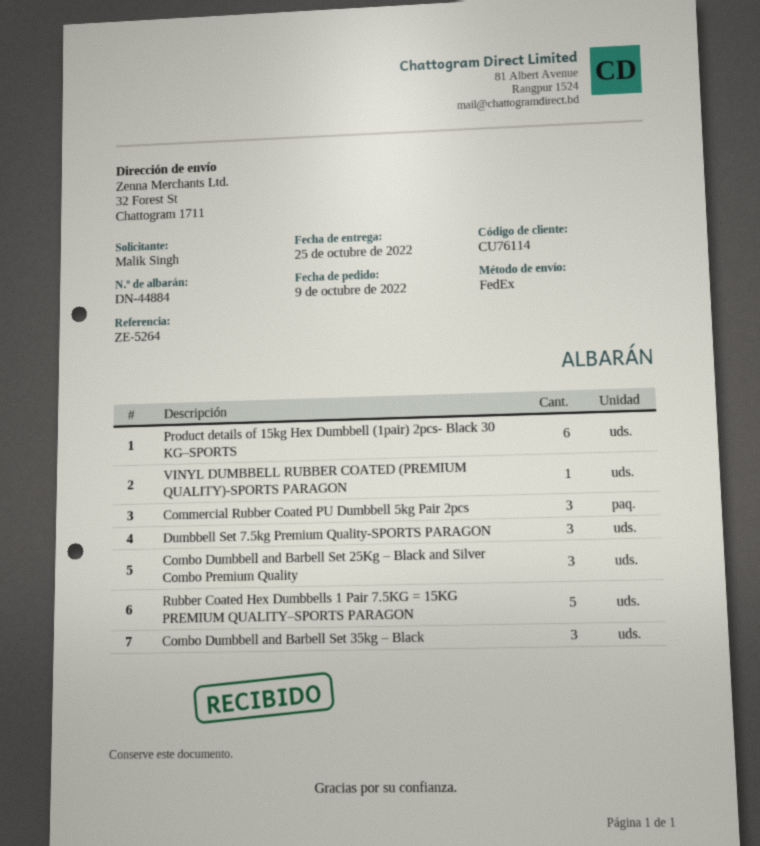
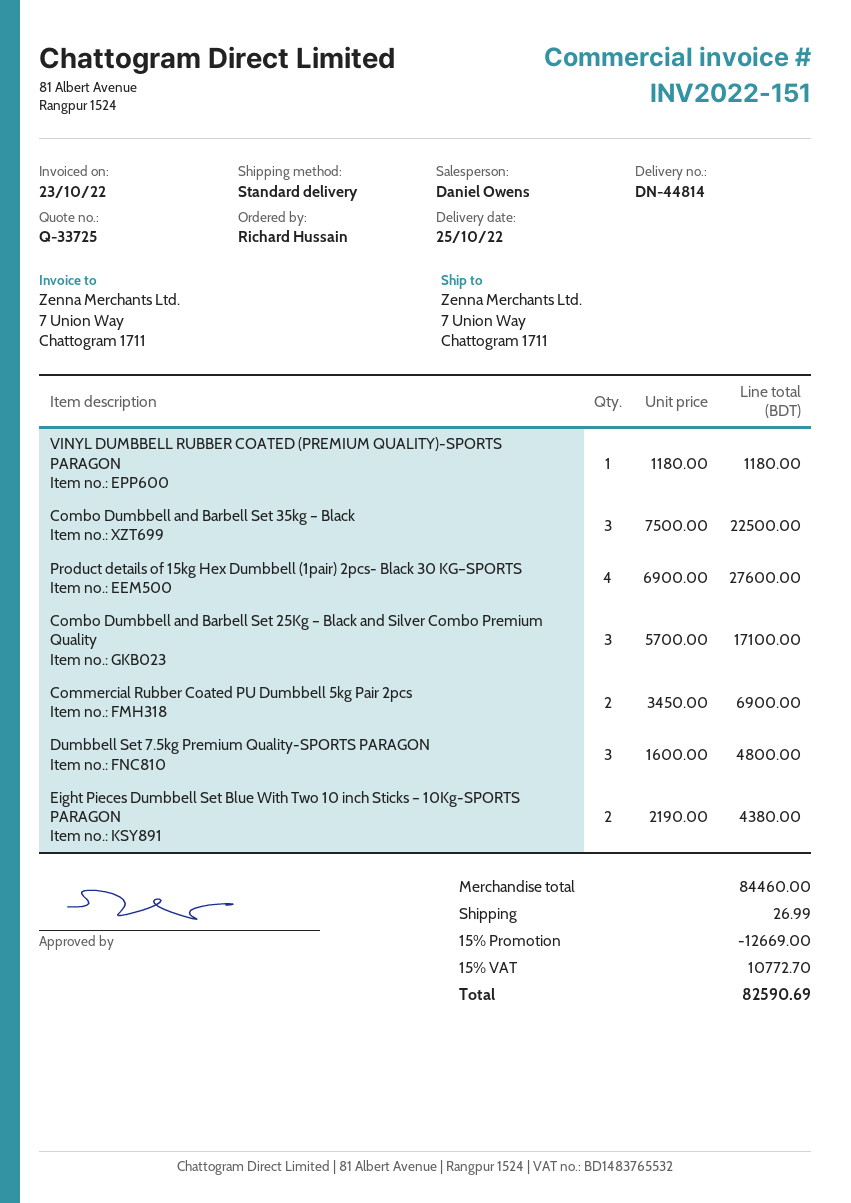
delivery note number: DN-44884 -> DN-44814
ordered by: Malik Singh -> Richard Hussain
shipping method: FedEx -> standard
ship to: 32 Forest St, Chattogram 1711 -> 7 Union Way, Chattogram 1711
Product details of 15kg Hex Dumbbell (1pair) 2pcs- Black 30 KG–SPORTS: 6 -> 4
Commercial Rubber Coated PU Dumbbell 5kg Pair 2pcs: 3 -> 2
Rubber Coated Hex Dumbbells 1 Pair 7.5KG = 15KG PREMIUM QUALITY–SPORTS PARAGON: 5 -> none
Eight Pieces Dumbbell Set Blue With Two 10 inch Sticks – 10Kg-SPORTS PARAGON: none -> 2

